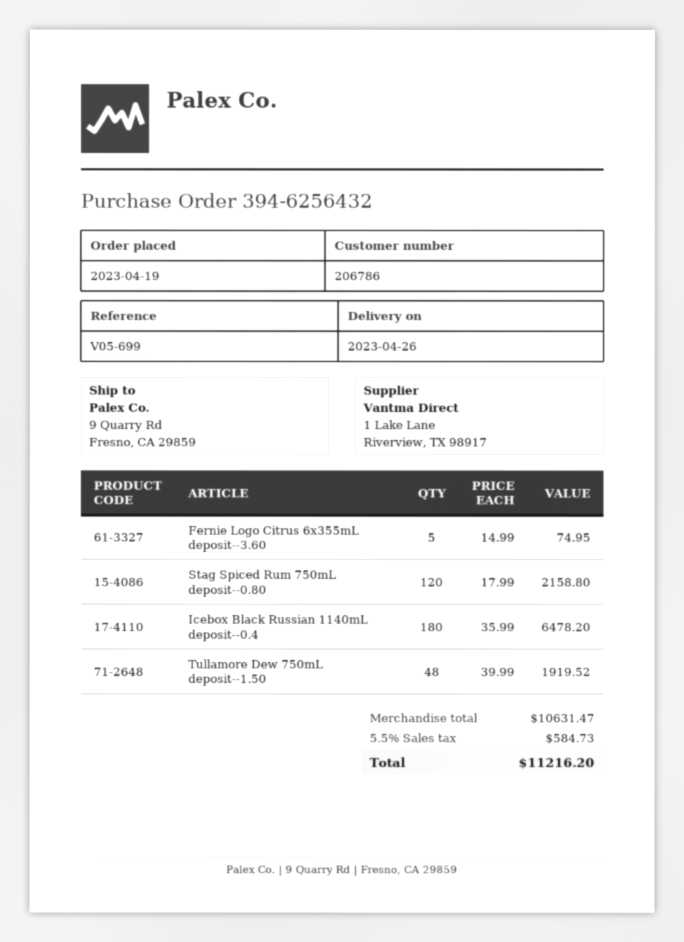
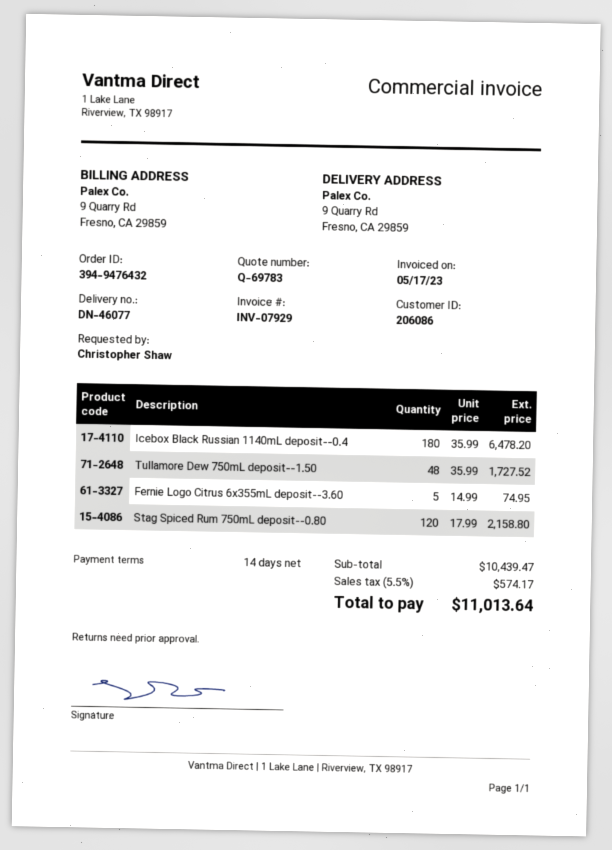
order number: 394-6256432 -> 394-9476432
customer number: 206786 -> 206086
Tullamore Dew 750mL deposit--1.50: 48 x 39.99 = 1919.52 -> 48 x 35.99 = 1727.52
subtotal: 10631.47 -> 10439.47
tax: 5.5% = 584.73 -> 5.5% = 574.17
total: 11216.20 -> 11013.64

